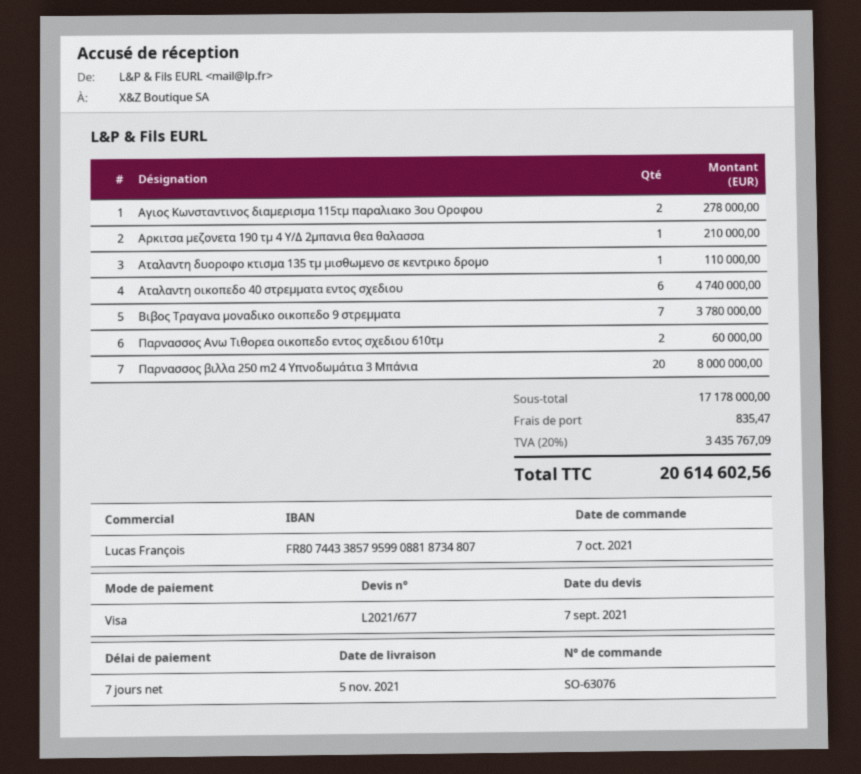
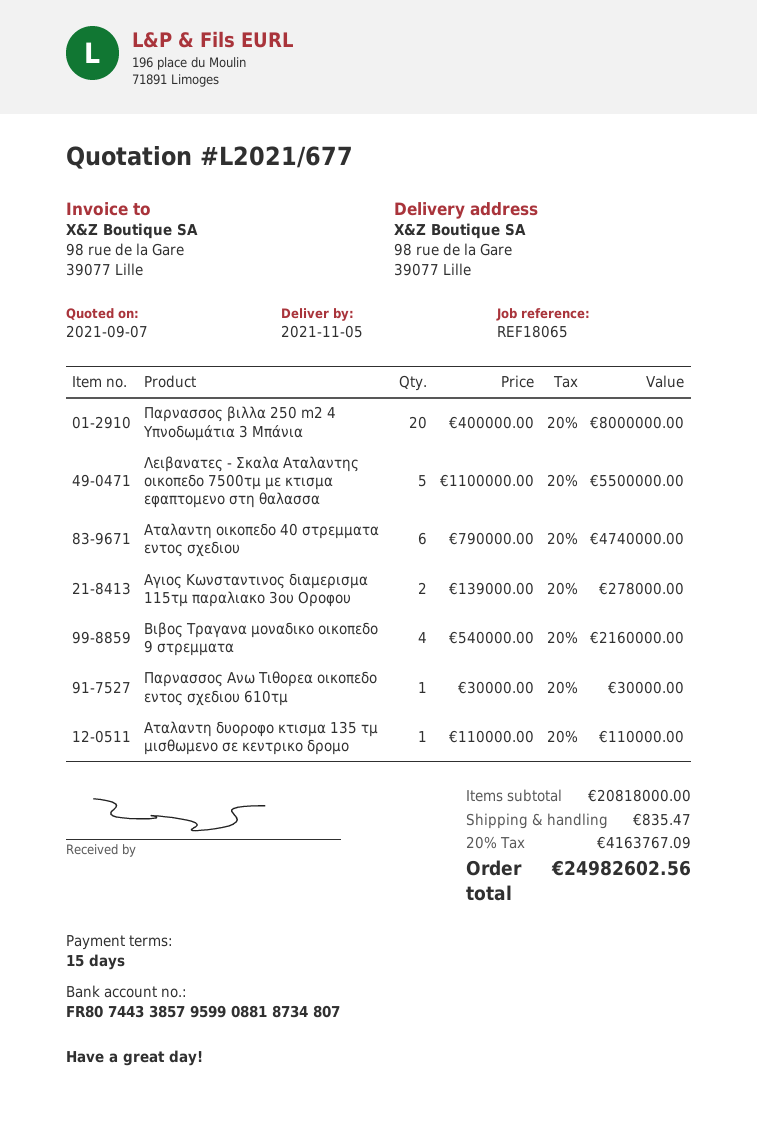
payment terms: 7 days -> 15 days
Αρκιτσα μεζονετα 190 τμ 4 Υ/Δ 2μπανια θεα θαλασσα: 1 for 210000.00 -> none
Βιβος Τραγανα μοναδικο οικοπεδο 9 στρεμματα: 7 for 3780000.00 -> 4 for 2160000.00
Παρνασσος Ανω Τιθορεα οικοπεδο εντος σχεδιου 610τμ: 2 for 60000.00 -> 1 for 30000.00
Λειβανατες - Σκαλα Αταλαντης οικοπεδο 7500τμ με κτισμα εφαπτομενο στη θαλασσα: none -> 5 for 5500000.00
subtotal: 17178000.00 -> 20818000.00
tax: 20% = 3435767.09 -> 20% = 4163767.09
total: 20614602.56 -> 24982602.56

